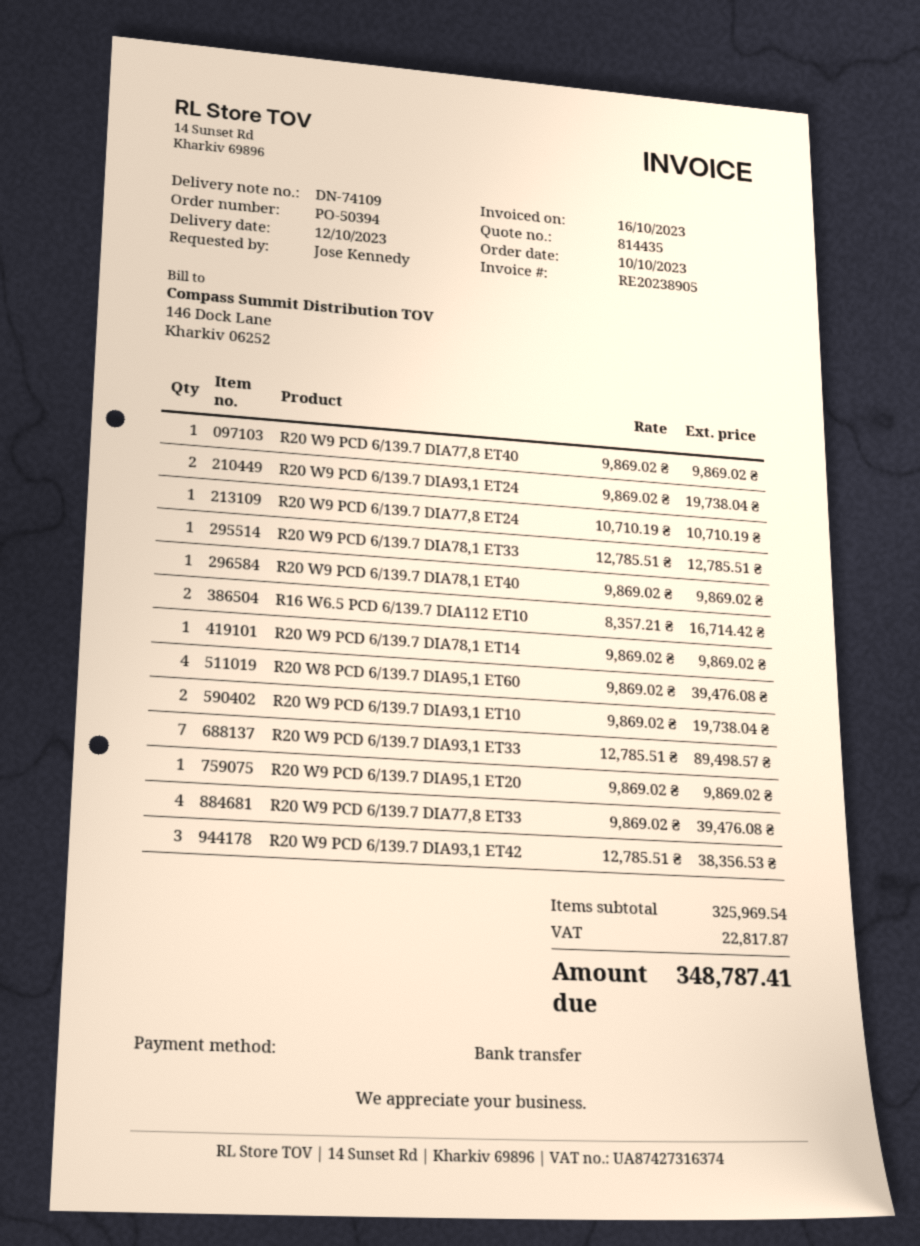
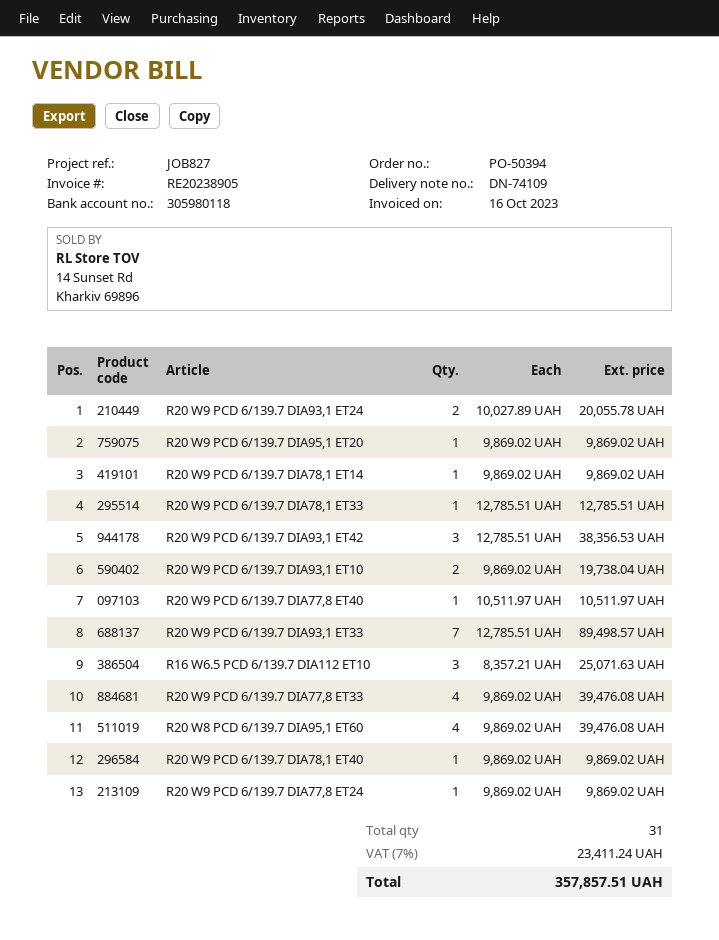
R20 W9 PCD 6/139.7 DIA77,8 ET40: 1 x 9869.02 = 9869.02 -> 1 x 10511.97 = 10511.97
R20 W9 PCD 6/139.7 DIA93,1 ET24: 2 x 9869.02 = 19738.04 -> 2 x 10027.89 = 20055.78
R20 W9 PCD 6/139.7 DIA77,8 ET24: 1 x 10710.19 = 10710.19 -> 1 x 9869.02 = 9869.02
R16 W6.5 PCD 6/139.7 DIA112 ET10: 2 x 8357.21 = 16714.42 -> 3 x 8357.21 = 25071.63
tax: 22817.87 -> 23411.24
total: 348787.41 -> 357857.51

